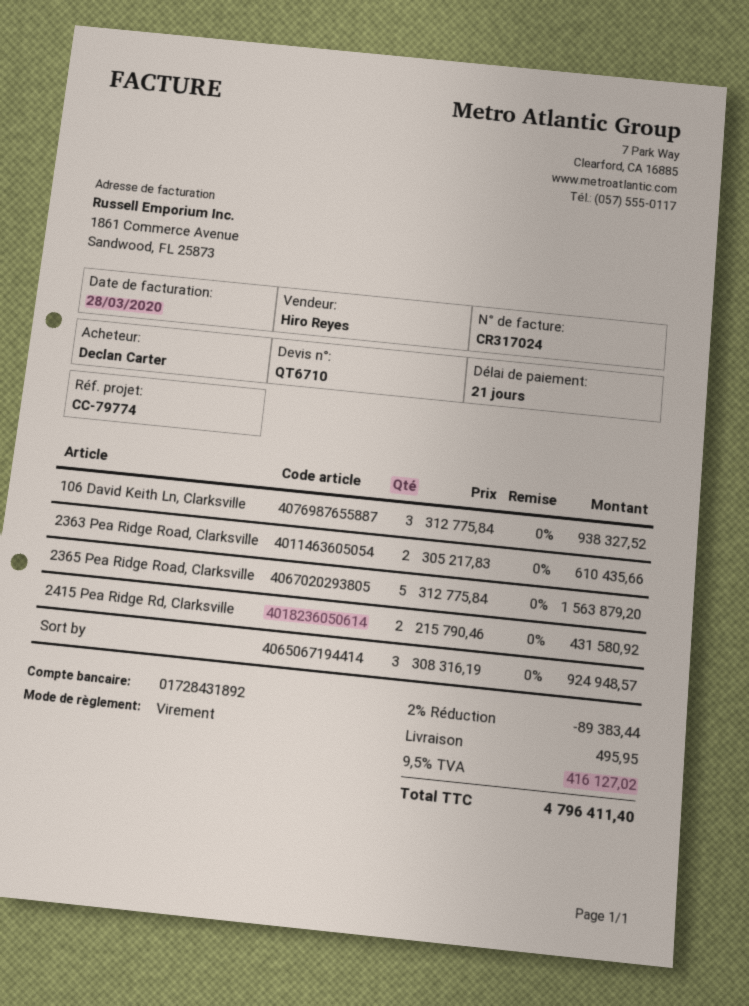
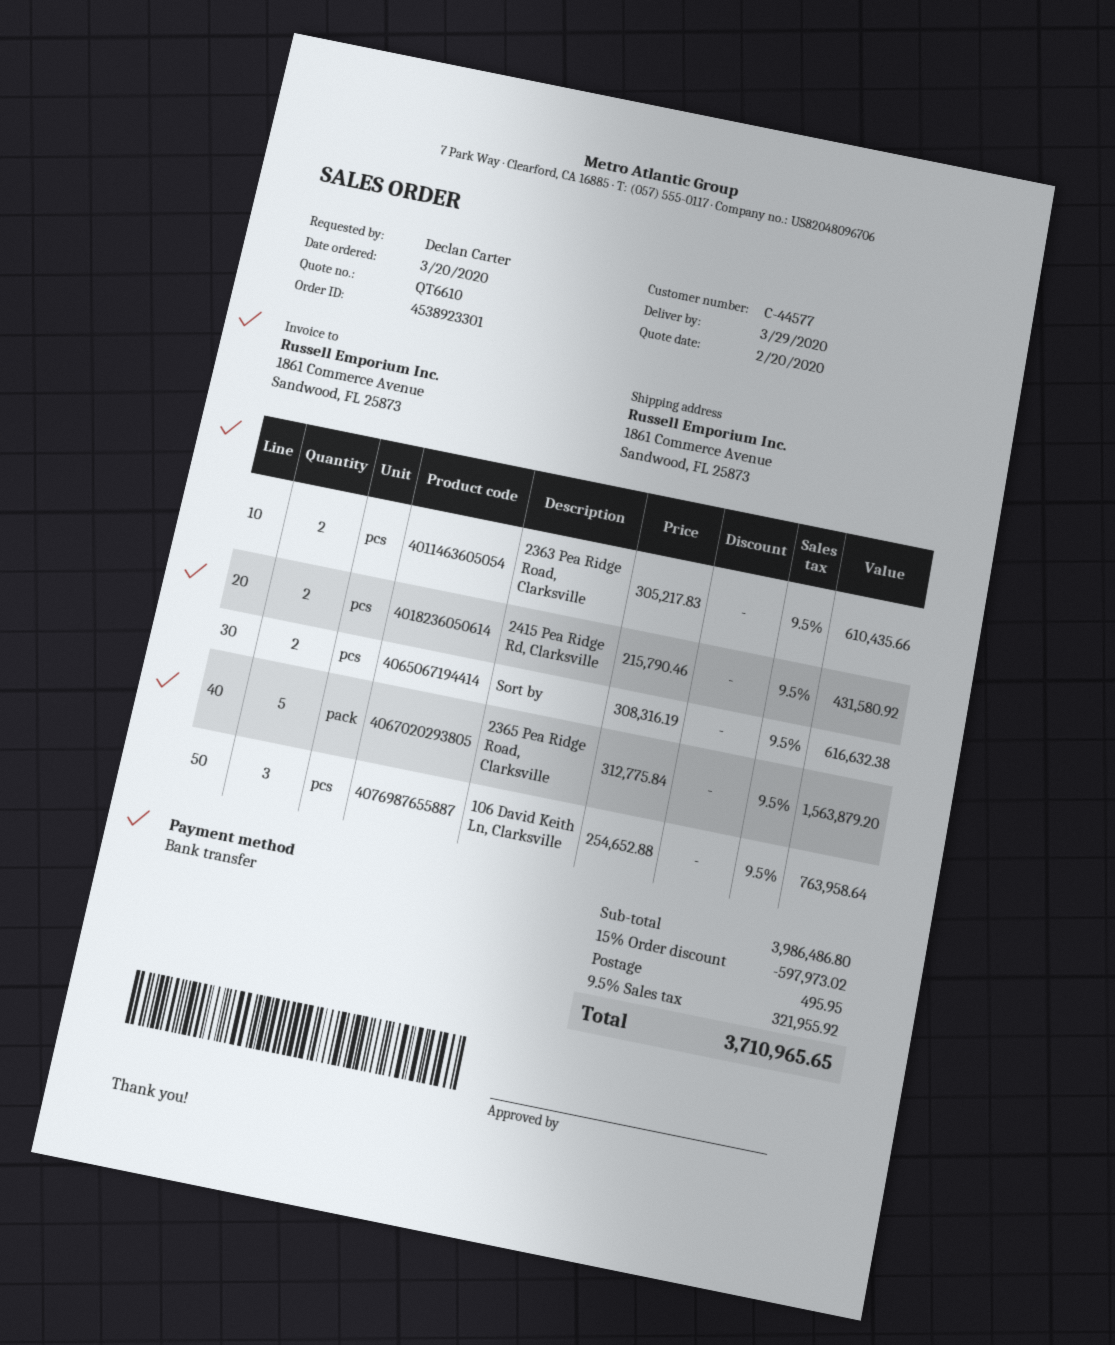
quote number: QT6710 -> QT6610
106 David Keith Ln, Clarksville: 3 x 312775.84 = 938327.52 -> 3 x 254652.88 = 763958.64
Sort by: 3 x 308316.19 = 924948.57 -> 2 x 308316.19 = 616632.38
discount: 2% = 89383.44 -> 15% = 597973.02
tax: 9.5% = 416127.02 -> 9.5% = 321955.92
total: 4796411.40 -> 3710965.65

